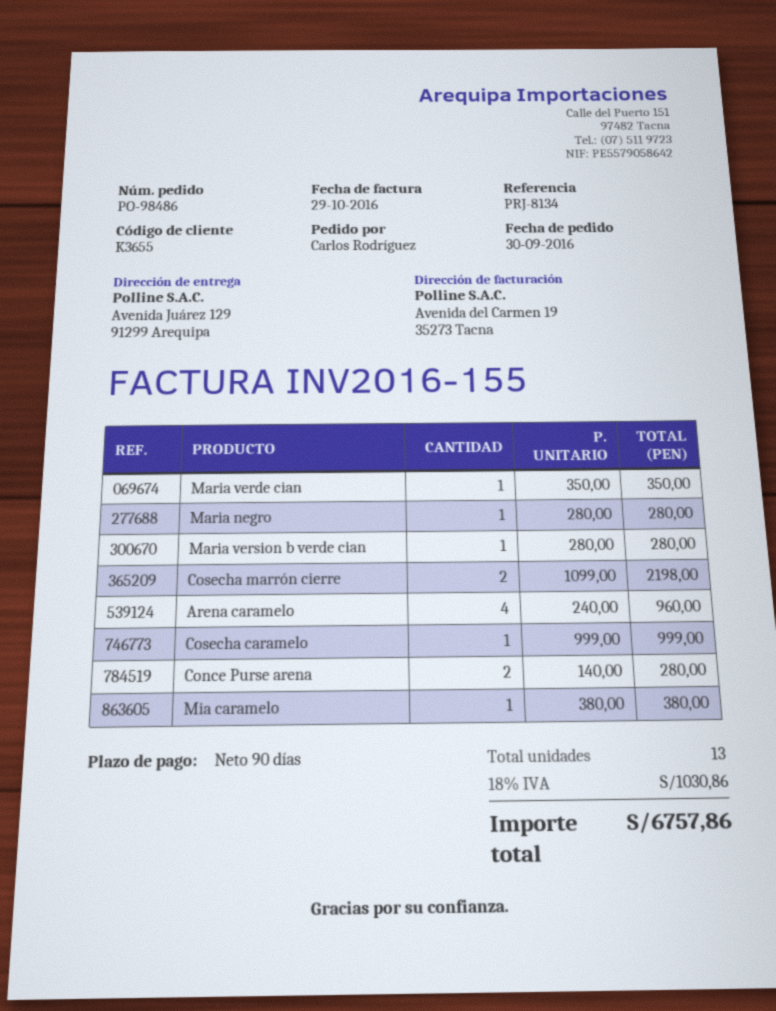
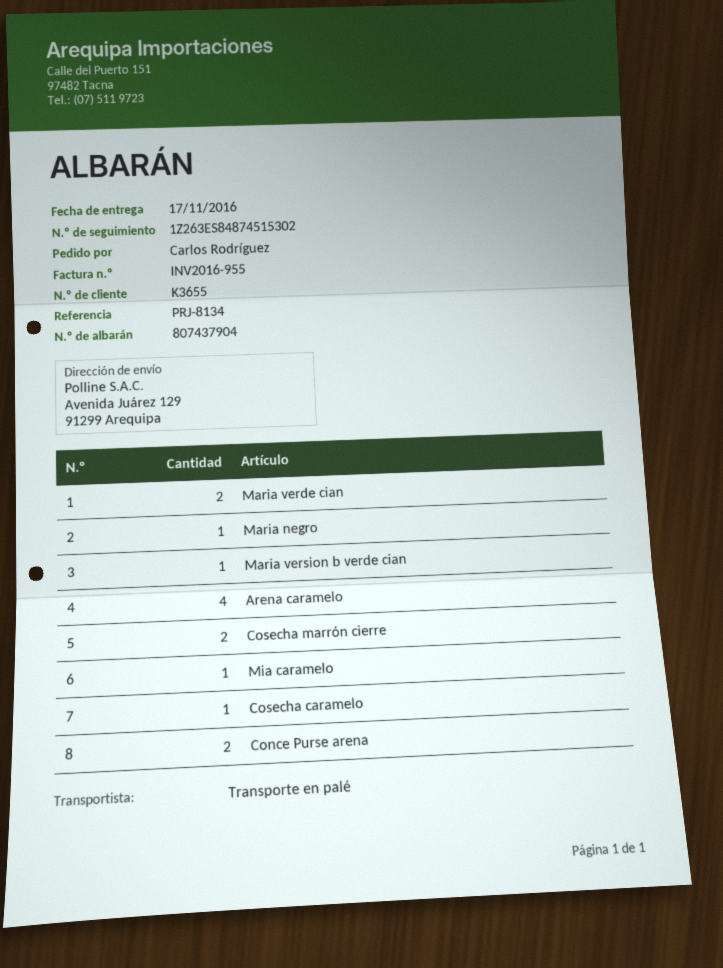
invoice number: INV2016-155 -> INV2016-955
Maria verde cian: 1 -> 2

